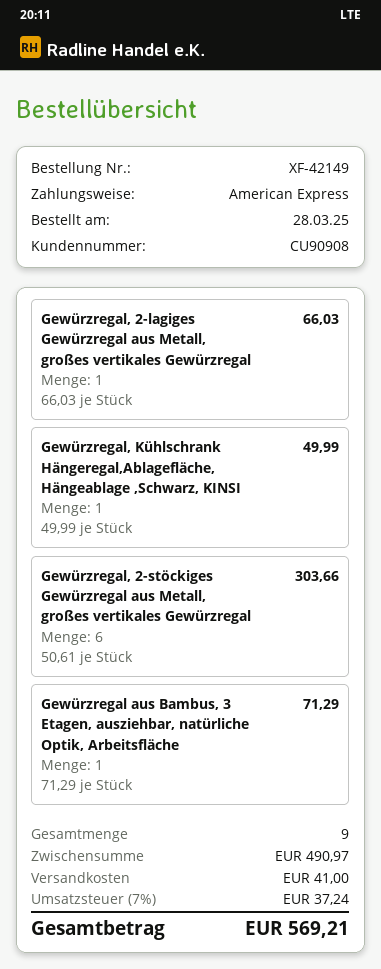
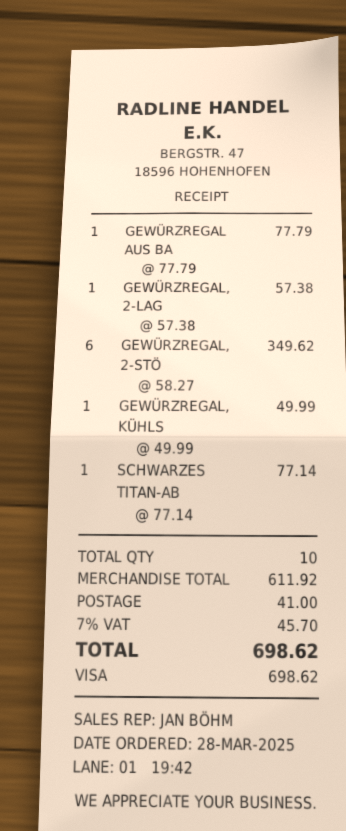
payment method: American Express -> Visa
Gewürzregal, 2-lagiges Gewürzregal aus Metall, großes vertikales Gewürzregal: 1 x 66.03 = 66.03 -> 1 x 57.38 = 57.38
Gewürzregal, 2-stöckiges Gewürzregal aus Metall, großes vertikales Gewürzregal: 6 x 50.61 = 303.66 -> 6 x 58.27 = 349.62
Gewürzregal aus Bambus, 3 Etagen, ausziehbar, natürliche Optik, Arbeitsfläche: 1 x 71.29 = 71.29 -> 1 x 77.79 = 77.79
SCHWARZES TITAN-AB: none -> 1 x 77.14 = 77.14
total quantity: 9 -> 10
subtotal: 490.97 -> 611.92
tax: 7% = 37.24 -> 7% = 45.70
total: 569.21 -> 698.62

